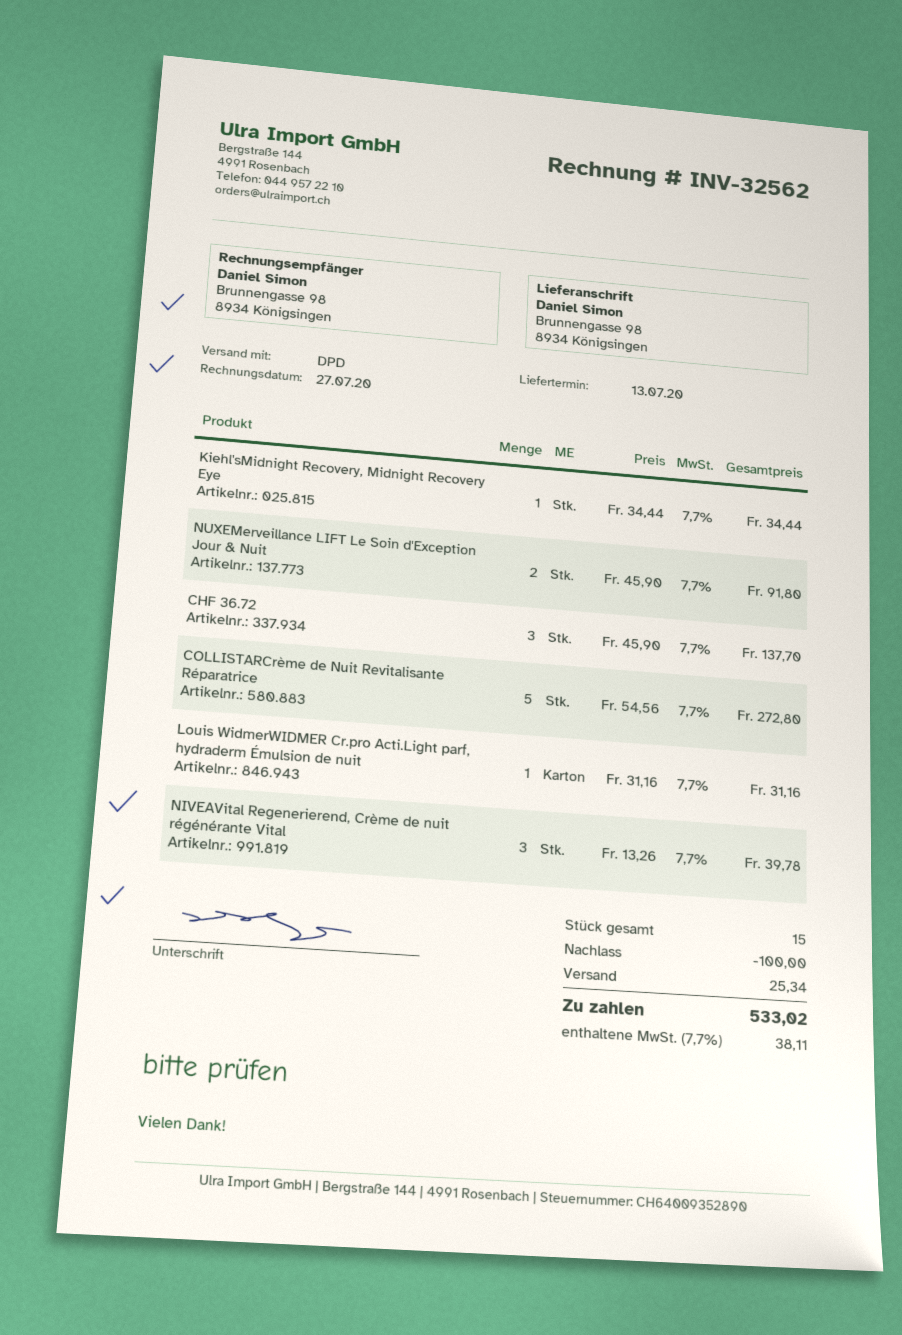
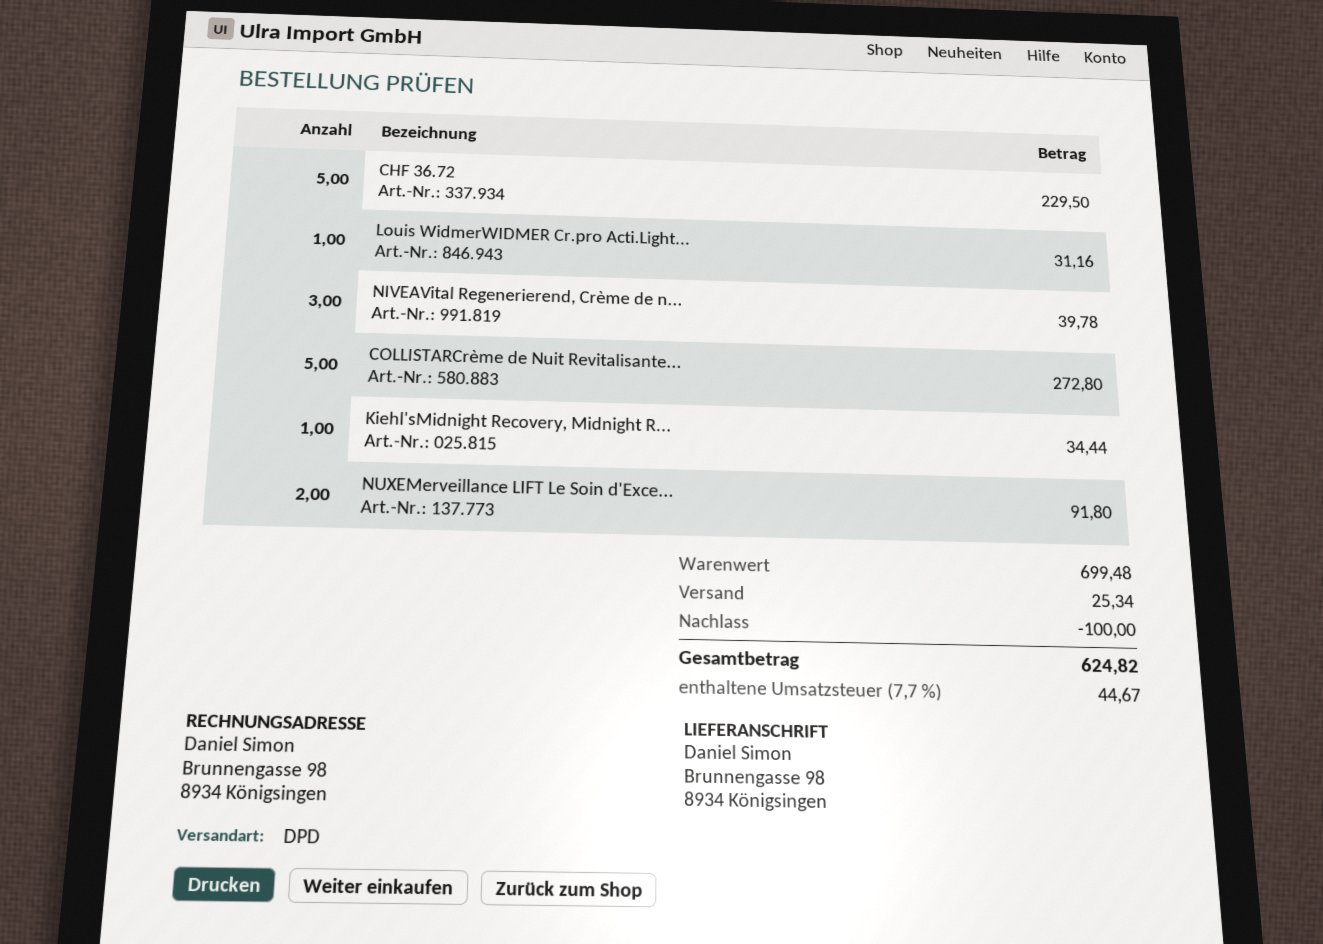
CHF 36.72: 3 for 137.70 -> 5 for 229.50
tax: 7.7% = 38.11 -> 7.7% = 44.67
total: 533.02 -> 624.82

